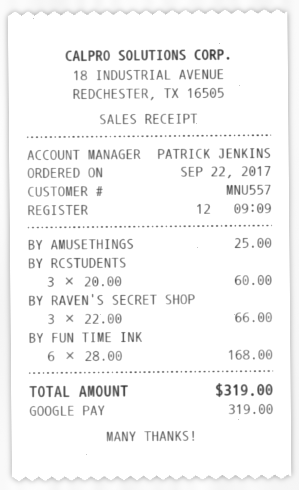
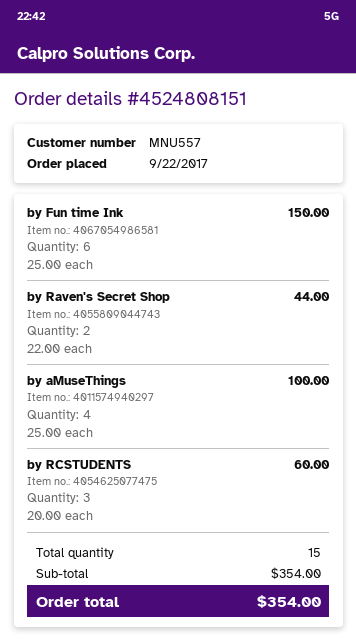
BY AMUSETHINGS: 1 x 25.00 = 25.00 -> 4 x 25.00 = 100.00
BY RAVEN'S SECRET SHOP: 3 x 22.00 = 66.00 -> 2 x 22.00 = 44.00
BY FUN TIME INK: 6 x 28.00 = 168.00 -> 6 x 25.00 = 150.00
total: 319.00 -> 354.00

